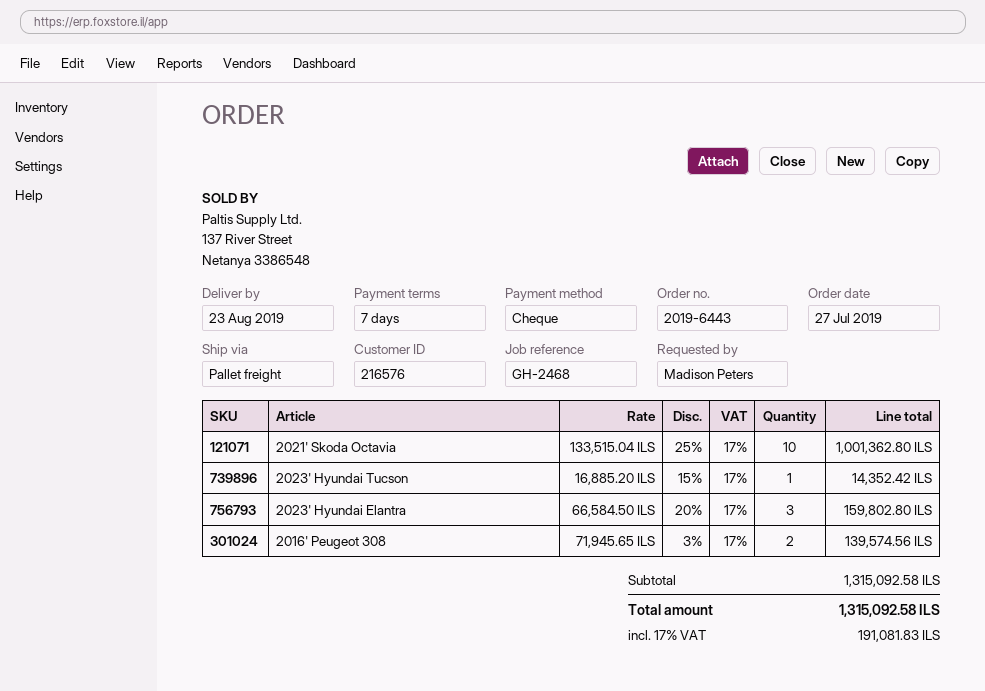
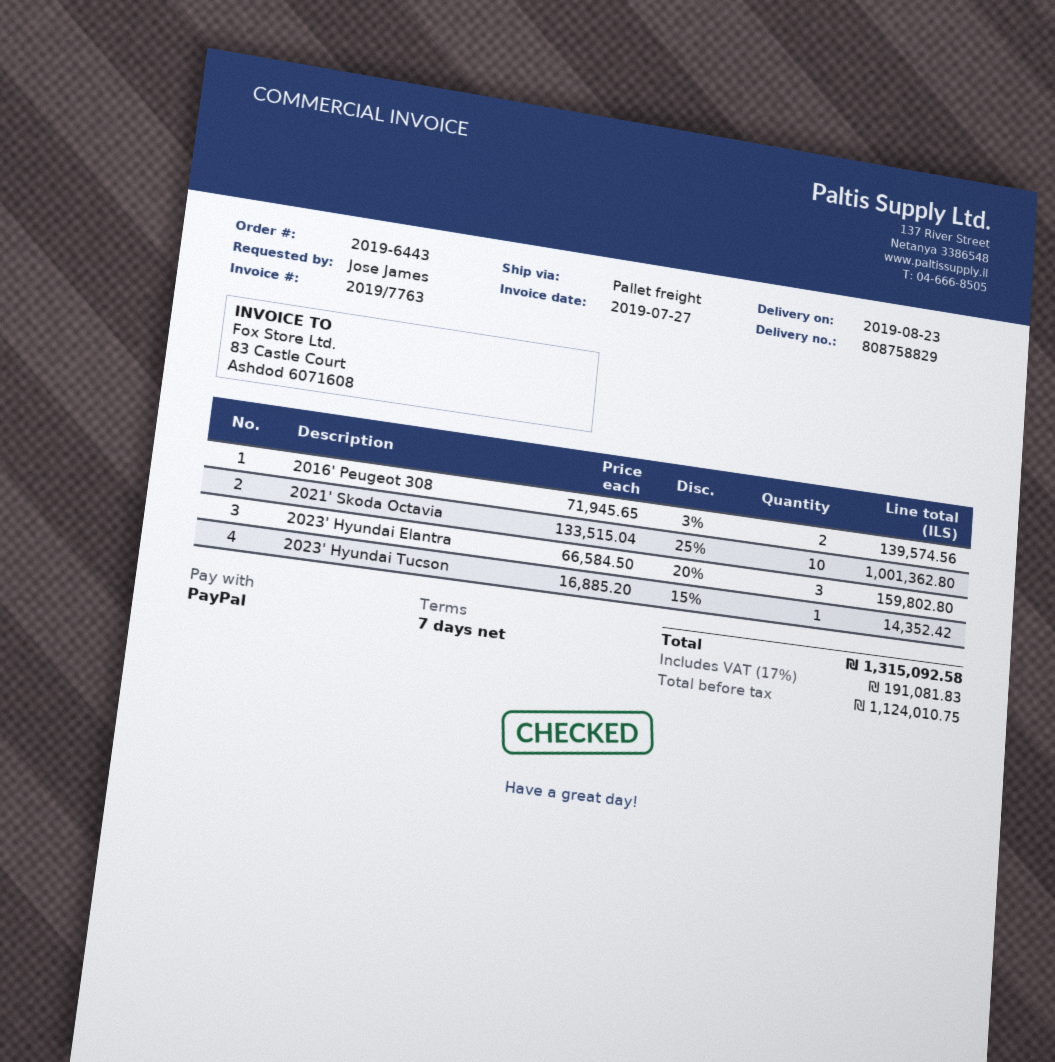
ordered by: Madison Peters -> Jose James
payment method: cheque -> PayPal

